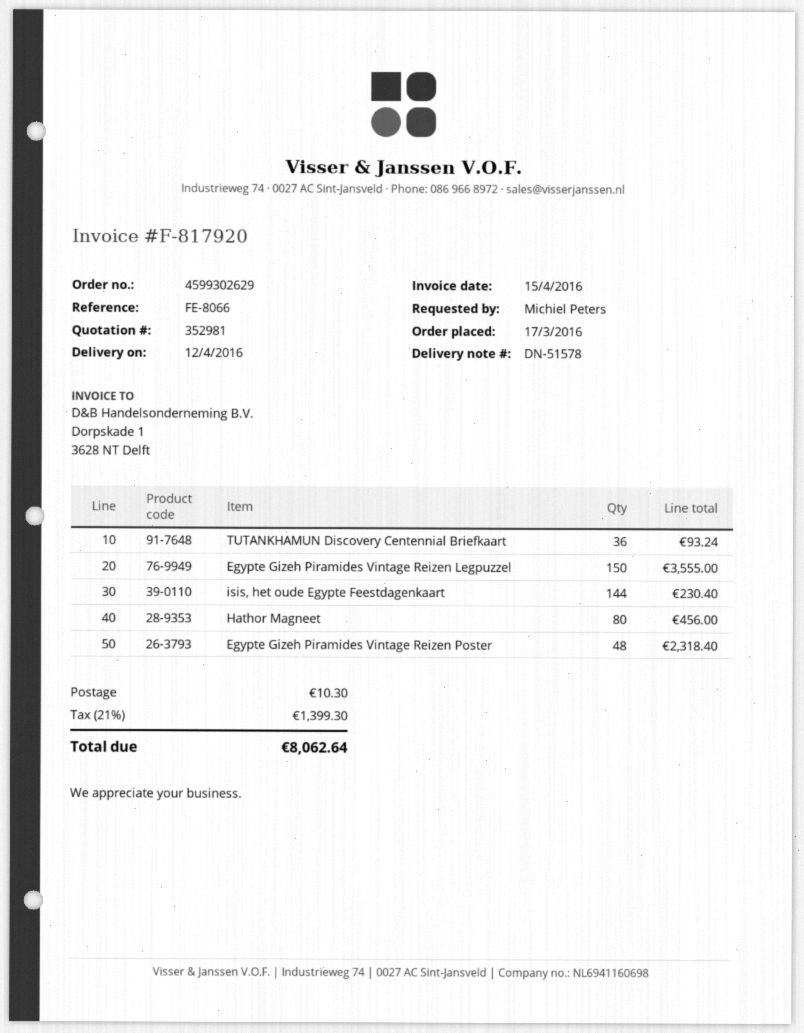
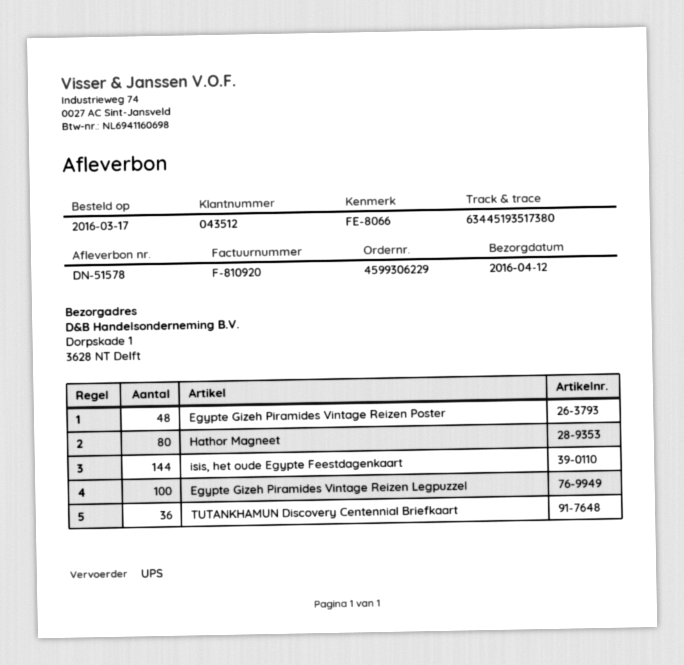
order number: 4599302629 -> 4599306229
invoice number: F-817920 -> F-810920
Egypte Gizeh Piramides Vintage Reizen Legpuzzel: 150 -> 100

